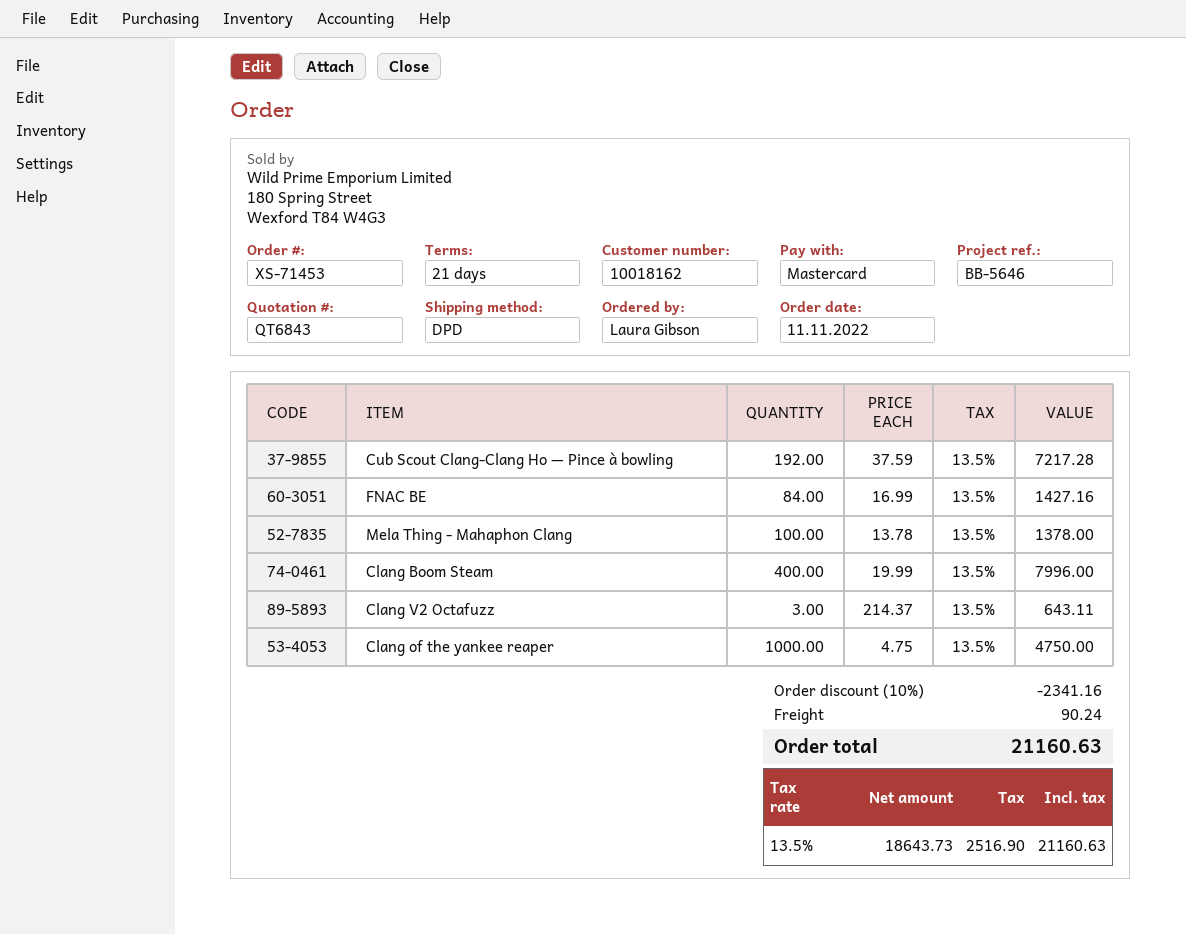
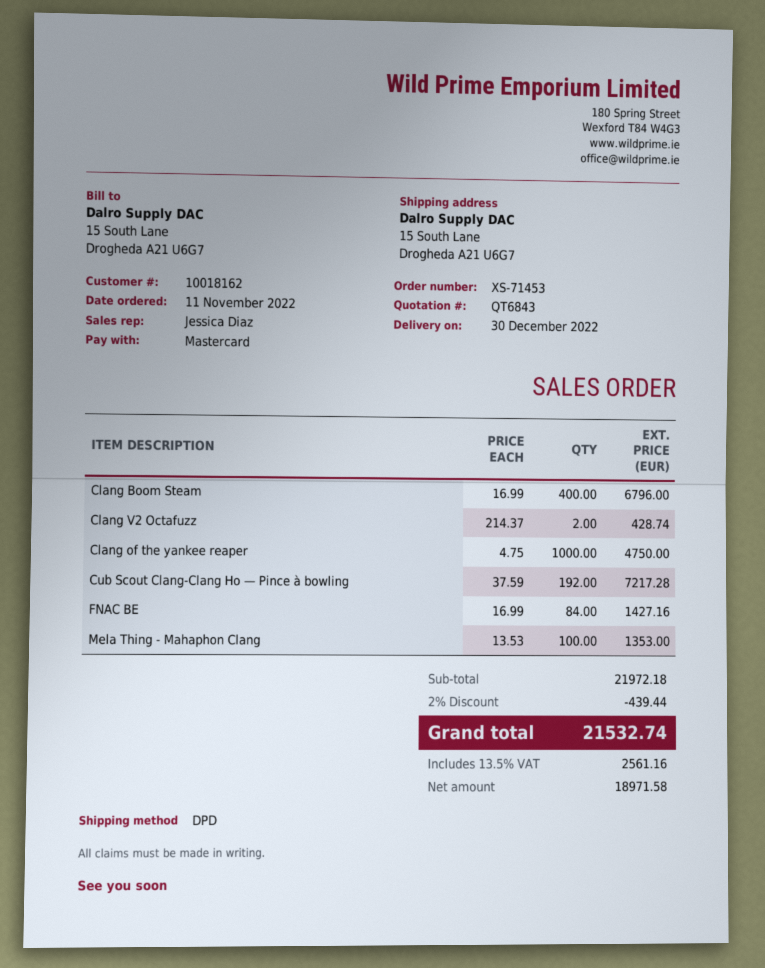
Mela Thing - Mahaphon Clang: 100 x 13.78 = 1378.00 -> 100 x 13.53 = 1353.00
Clang Boom Steam: 400 x 19.99 = 7996.00 -> 400 x 16.99 = 6796.00
Clang V2 Octafuzz: 3 x 214.37 = 643.11 -> 2 x 214.37 = 428.74
discount: 10% = 2341.16 -> 2% = 439.44
shipping: 90.24 -> none
net: 18643.73 -> 18971.58
tax: 13.5% = 2516.90 -> 13.5% = 2561.16
total: 21160.63 -> 21532.74

